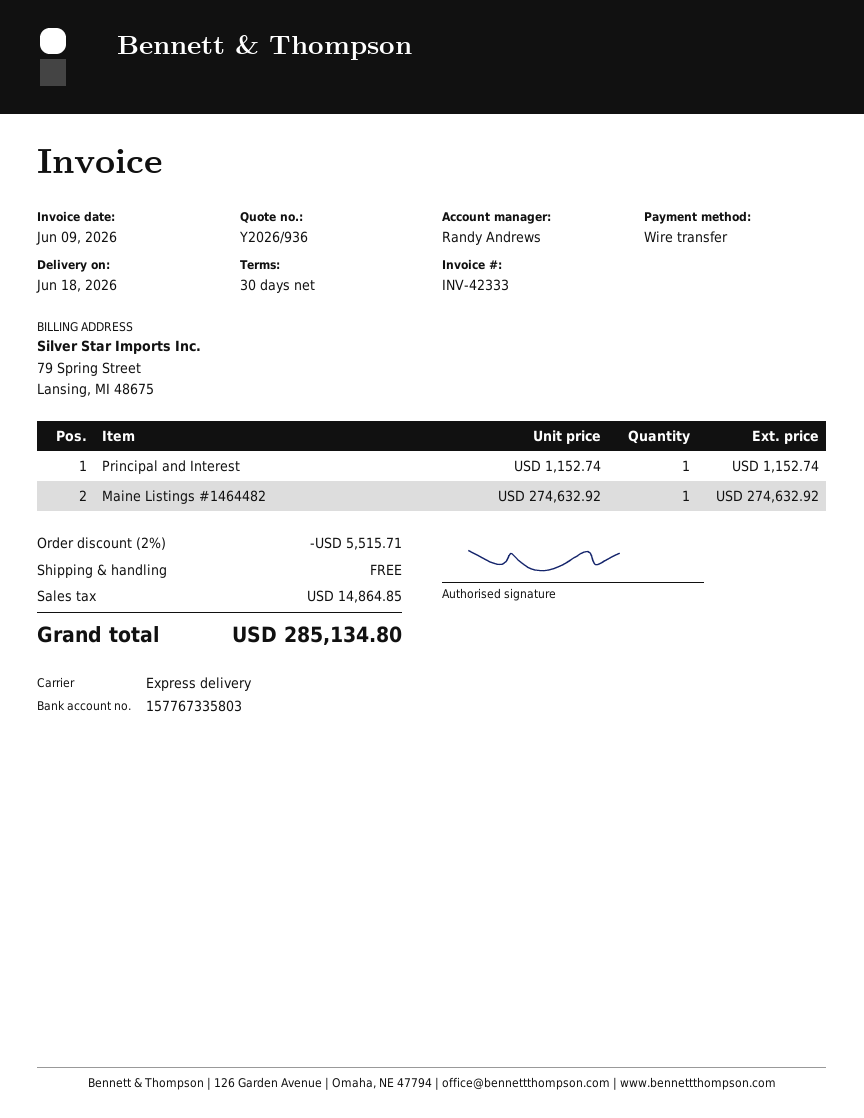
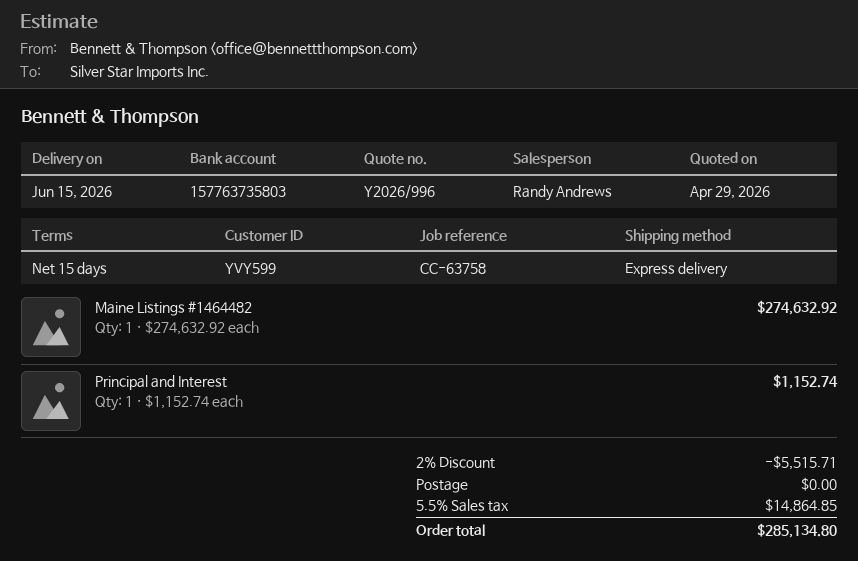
quote number: Y2026/936 -> Y2026/996
delivery date: 2026-06-18 -> 2026-06-15
payment terms: 30 days -> 15 days
bank account: 157767335803 -> 157763735803

